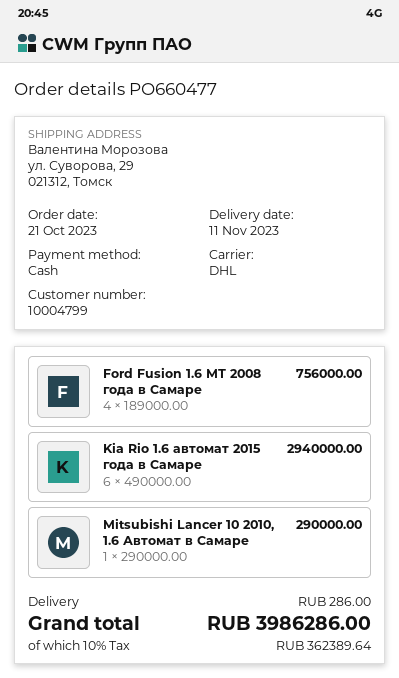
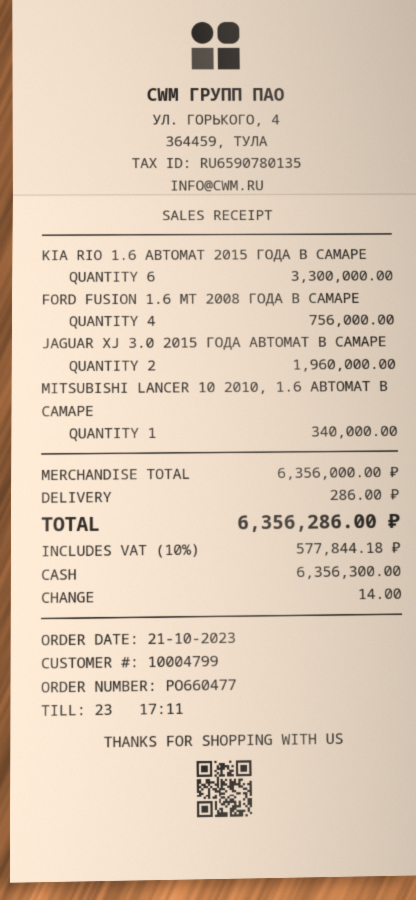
Kia Rio 1.6 автомат 2015 года в Самаре: 6 for 2940000.00 -> 6 for 3300000.00
Mitsubishi Lancer 10 2010, 1.6 Автомат в Самаре: 1 for 290000.00 -> 1 for 340000.00
JAGUAR XJ 3.0 2015 ГОДА АВТОМАТ В САМАРЕ: none -> 2 for 1960000.00
tax: 10% = 362389.64 -> 10% = 577844.18
total: 3986286.00 -> 6356286.00

